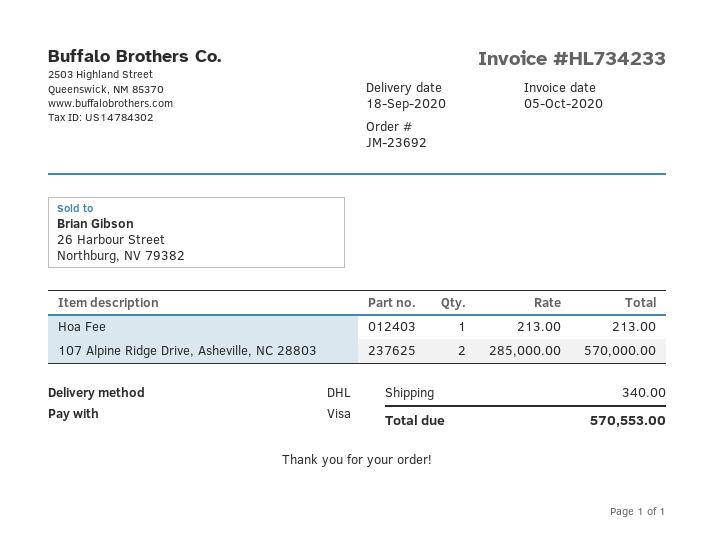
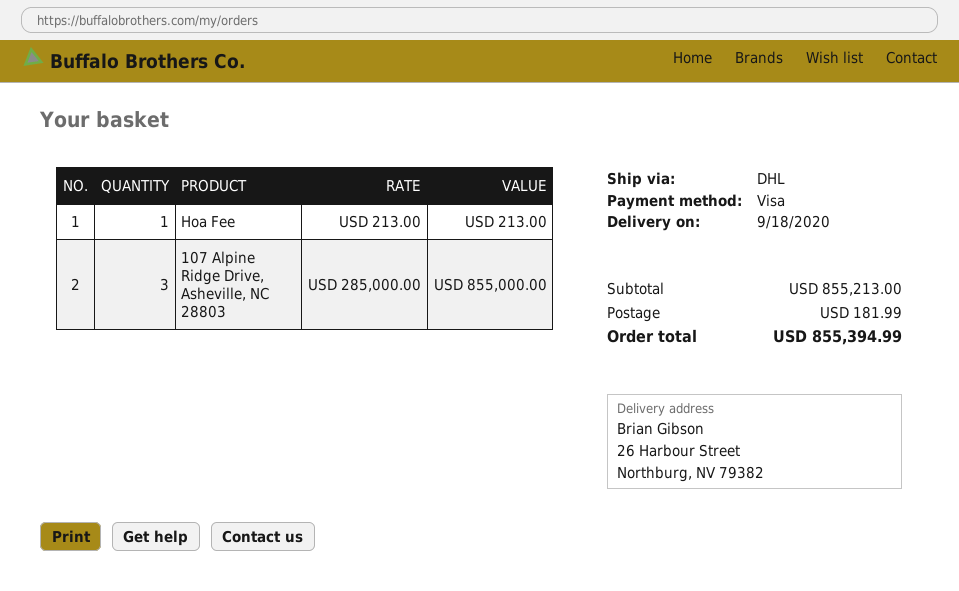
107 Alpine Ridge Drive, Asheville, NC 28803: 2 x 285000.00 = 570000.00 -> 3 x 285000.00 = 855000.00
shipping: 340.00 -> 181.99
total: 570553.00 -> 855394.99

